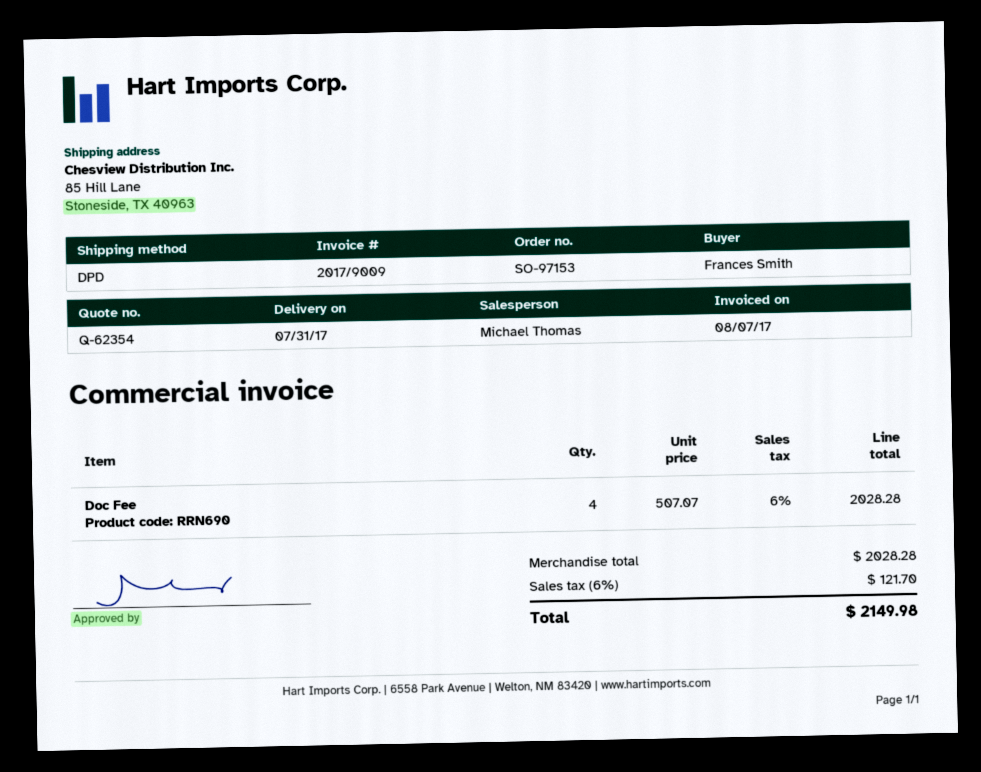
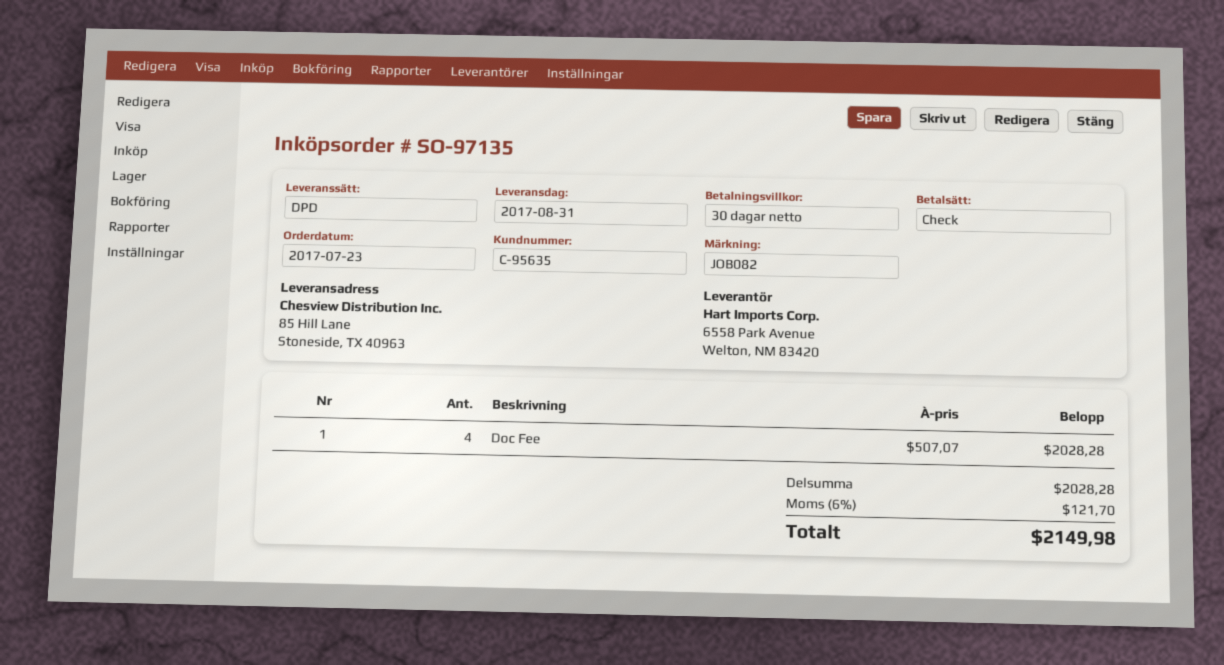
order number: SO-97153 -> SO-97135
delivery date: 2017-07-31 -> 2017-08-31

